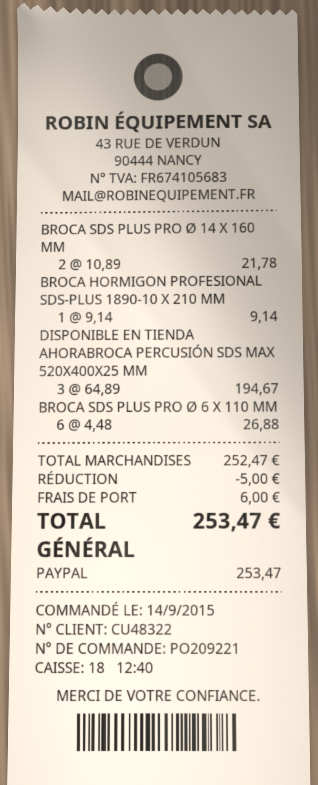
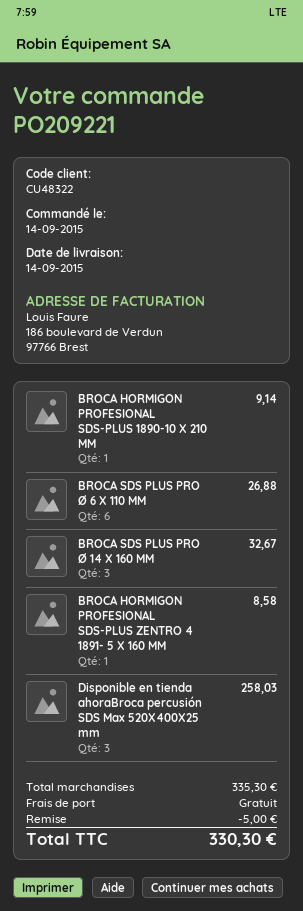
BROCA SDS PLUS PRO Ø 14 X 160 MM: 2 for 21.78 -> 3 for 32.67
DISPONIBLE EN TIENDA AHORABROCA PERCUSIÓN SDS MAX 520X400X25 MM: 3 for 194.67 -> 3 for 258.03
BROCA HORMIGON PROFESIONAL SDS-PLUS ZENTRO 4 1891- 5 X 160 MM: none -> 1 for 8.58
subtotal: 252.47 -> 335.30
shipping: 6.00 -> 0.00
total: 253.47 -> 330.30

